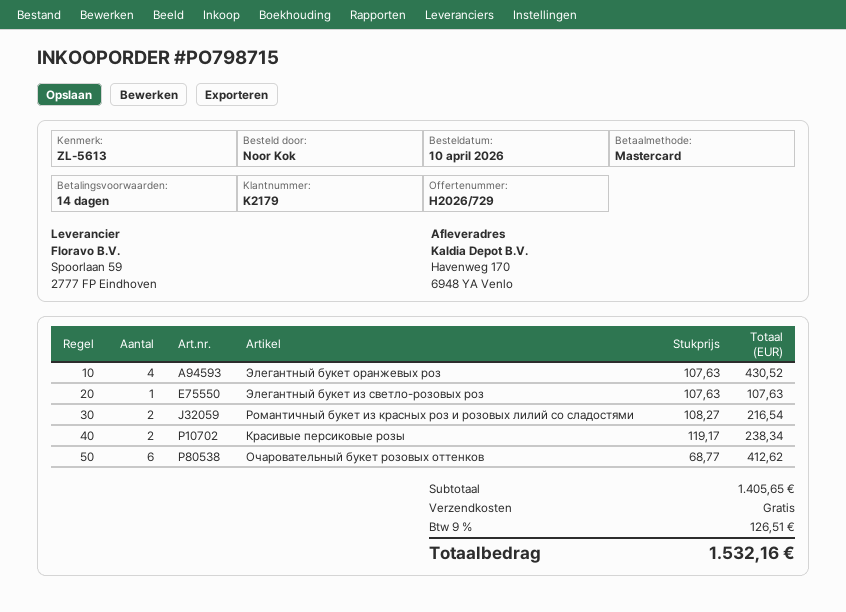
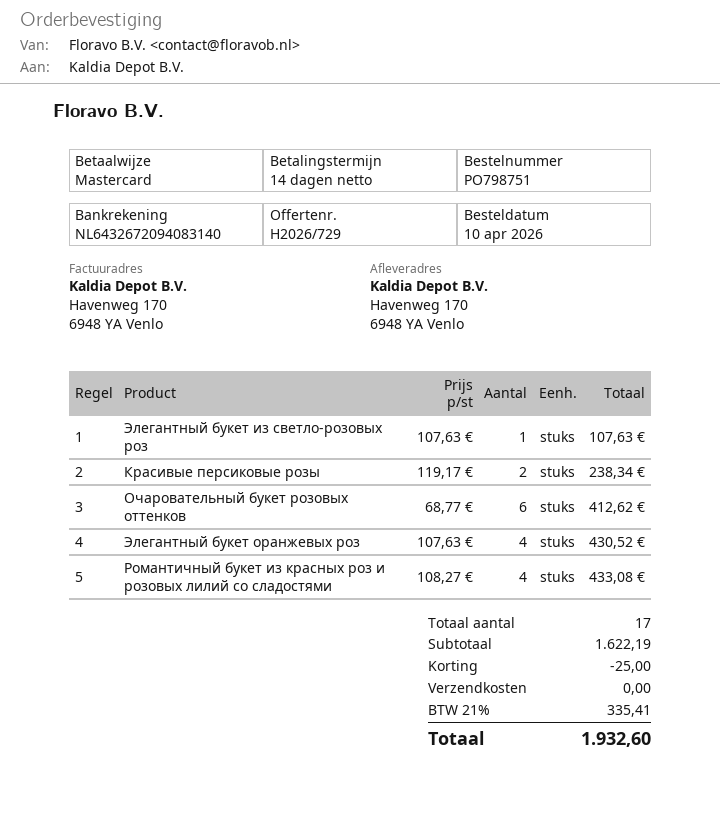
order number: PO798715 -> PO798751
Романтичный букет из красных роз и розовых лилий со сладостями: 2 x 108.27 = 216.54 -> 4 x 108.27 = 433.08
subtotal: 1405.65 -> 1622.19
discount: none -> 25.00
tax: 9% = 126.51 -> 21% = 335.41
total: 1532.16 -> 1932.60

